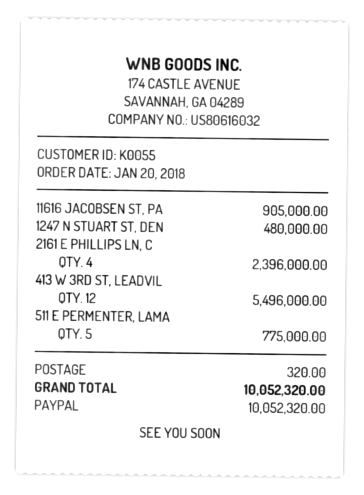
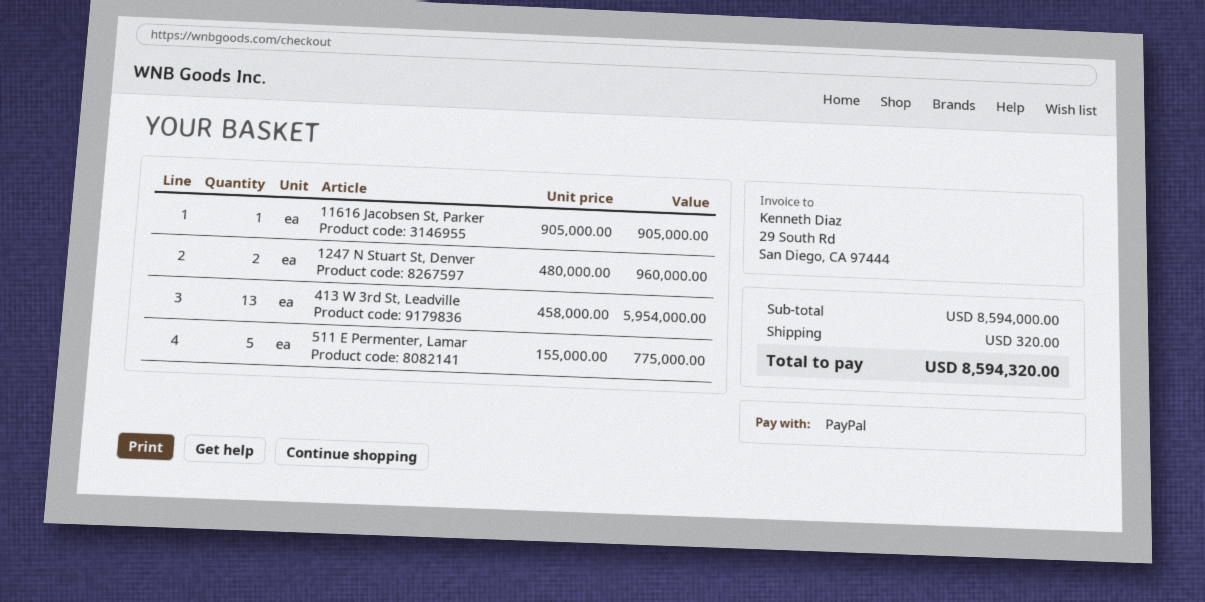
1247 N STUART ST, DEN: 1 for 480000.00 -> 2 for 960000.00
2161 E PHILLIPS LN, C: 4 for 2396000.00 -> none
413 W 3RD ST, LEADVIL: 12 for 5496000.00 -> 13 for 5954000.00
total: 10052320.00 -> 8594320.00

